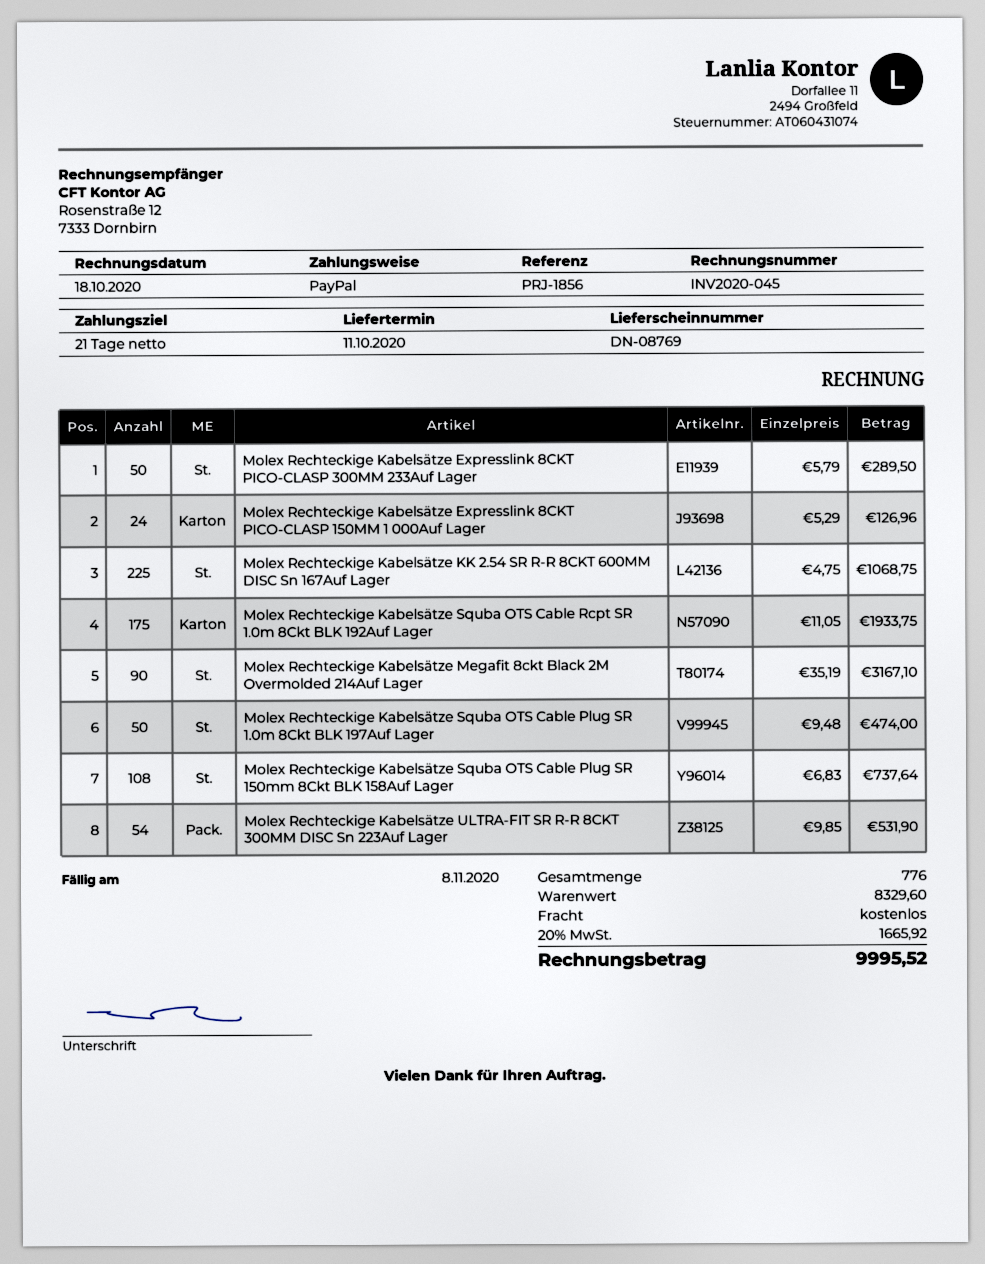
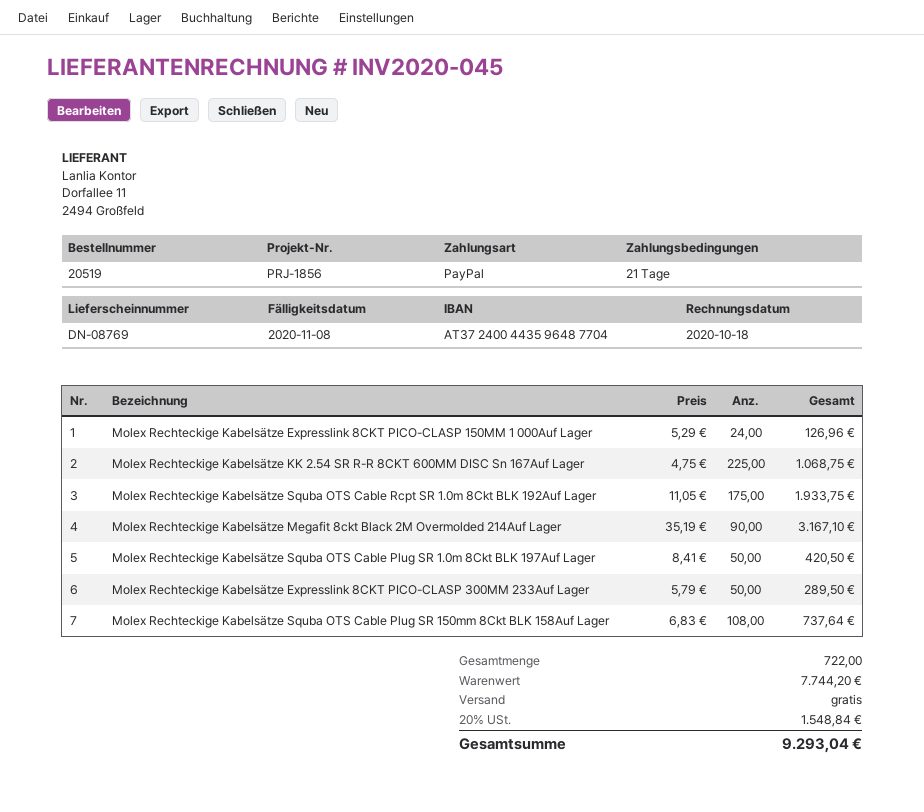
Molex Rechteckige Kabelsätze Squba OTS Cable Plug SR 1.0m 8Ckt BLK 197Auf Lager: 50 x 9.48 = 474.00 -> 50 x 8.41 = 420.50
Molex Rechteckige Kabelsätze ULTRA-FIT SR R-R 8CKT 300MM DISC Sn 223Auf Lager: 54 x 9.85 = 531.90 -> none
total quantity: 776 -> 722
subtotal: 8329.60 -> 7744.20
tax: 20% = 1665.92 -> 20% = 1548.84
total: 9995.52 -> 9293.04

